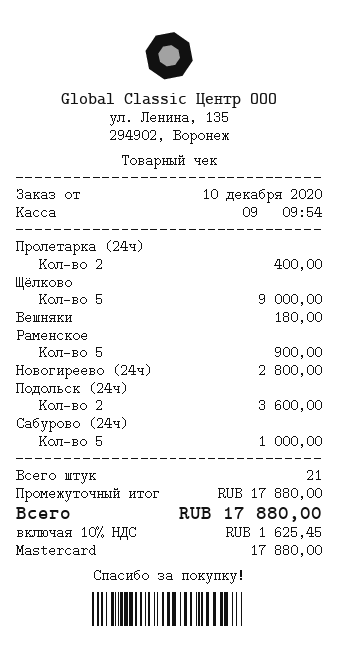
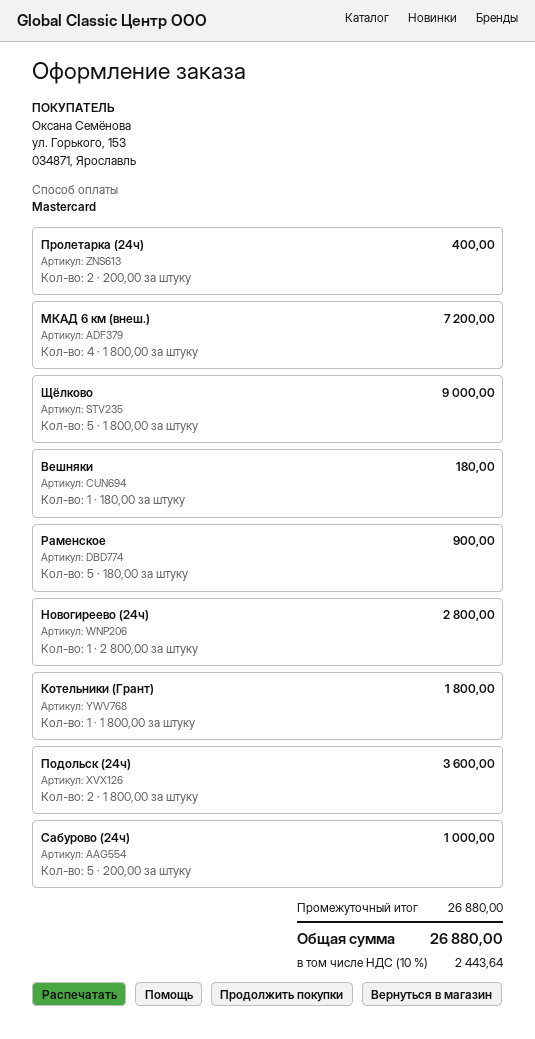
МКАД 6 км (внеш.): none -> 4 for 7200.00
Котельники (Грант): none -> 1 for 1800.00
subtotal: 17880.00 -> 26880.00
tax: 10% = 1625.45 -> 10% = 2443.64
total: 17880.00 -> 26880.00

